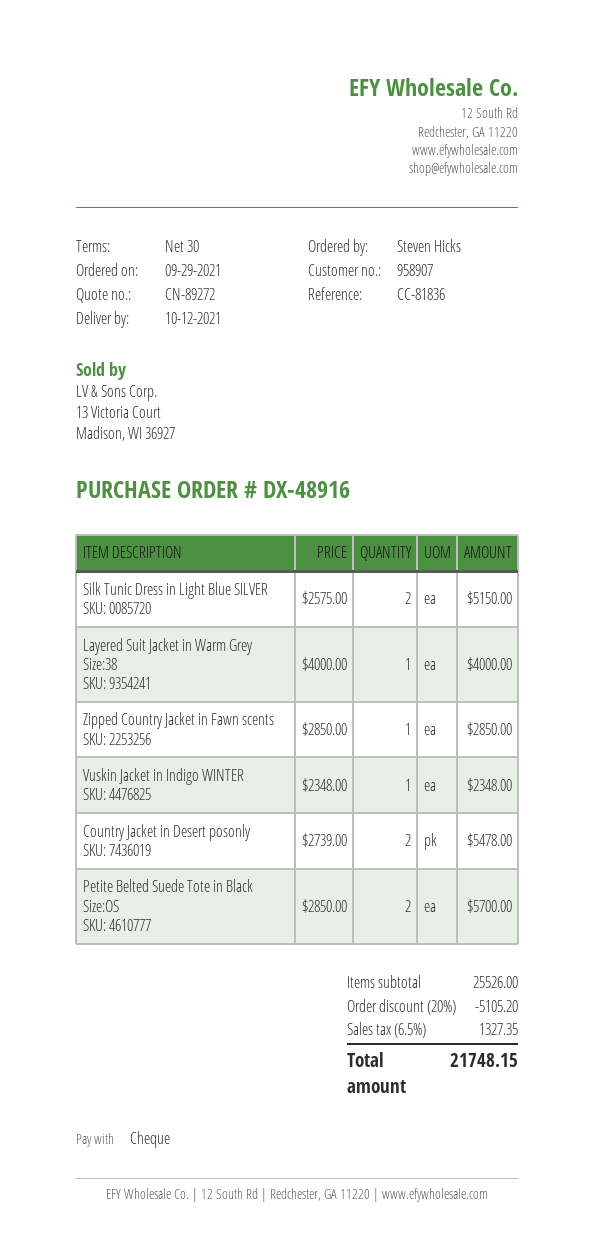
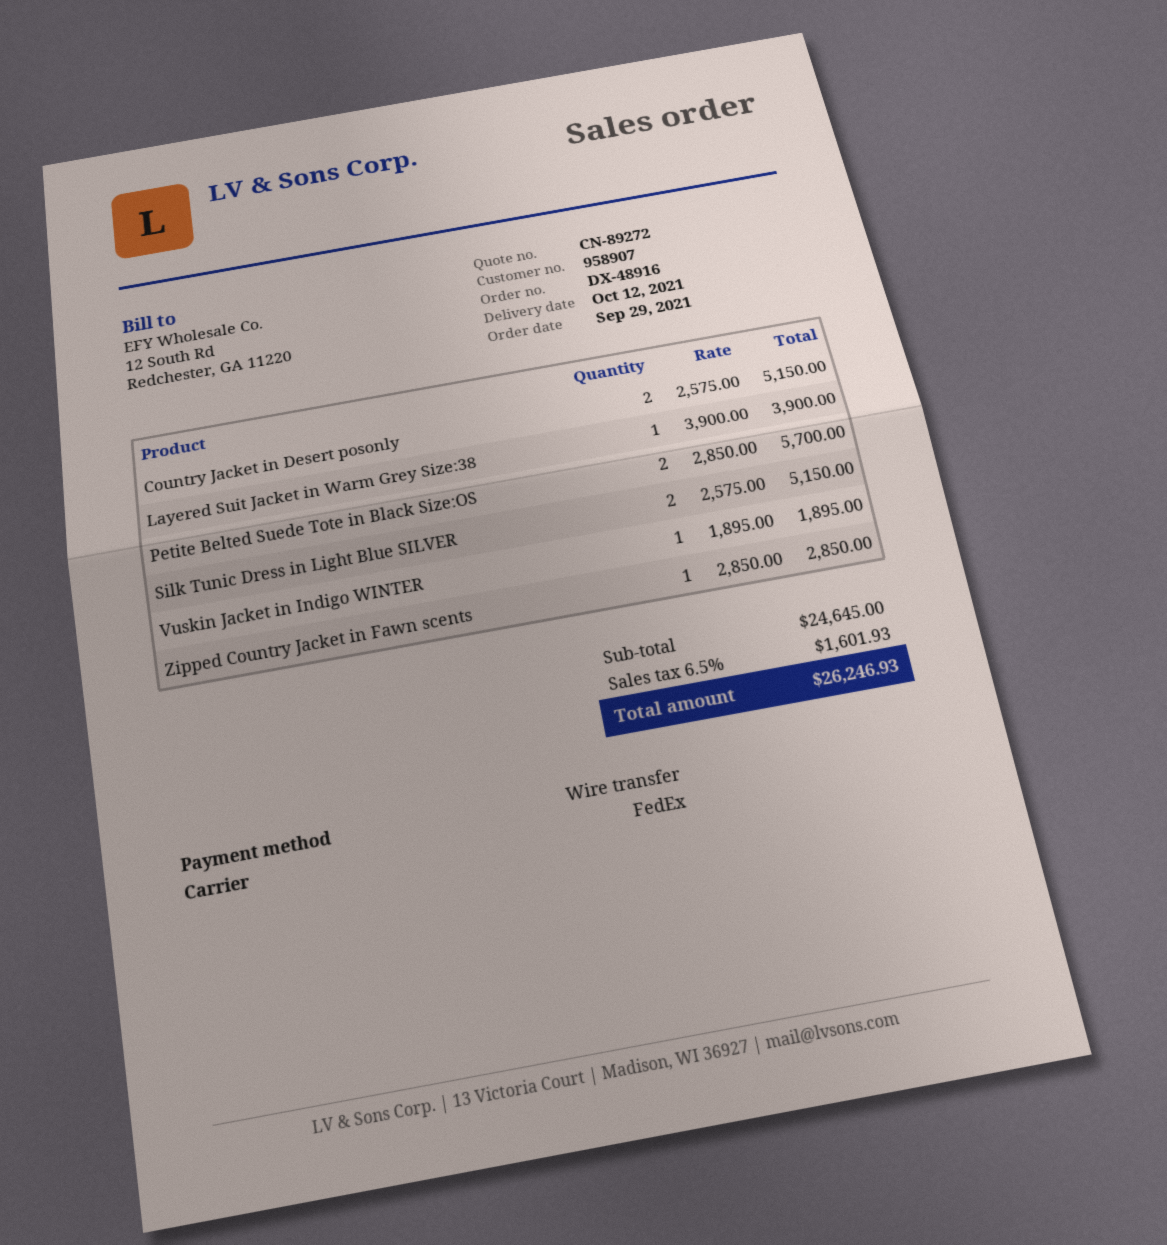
payment method: cheque -> bank transfer
Layered Suit Jacket in Warm Grey Size:38: 1 x 4000.00 = 4000.00 -> 1 x 3900.00 = 3900.00
Vuskin Jacket in Indigo WINTER: 1 x 2348.00 = 2348.00 -> 1 x 1895.00 = 1895.00
Country Jacket in Desert posonly: 2 x 2739.00 = 5478.00 -> 2 x 2575.00 = 5150.00
subtotal: 25526.00 -> 24645.00
discount: 20% = 5105.20 -> none
tax: 6.5% = 1327.35 -> 6.5% = 1601.93
total: 21748.15 -> 26246.93

